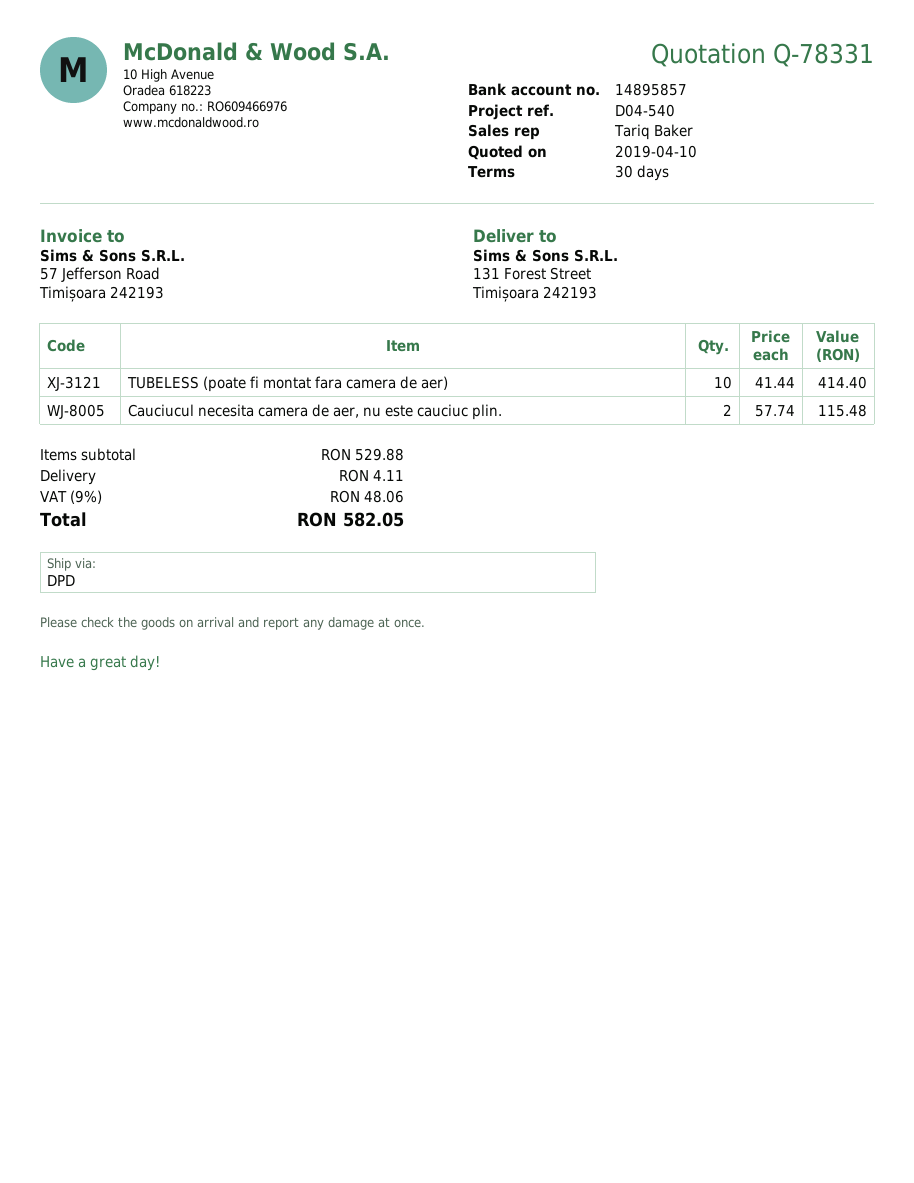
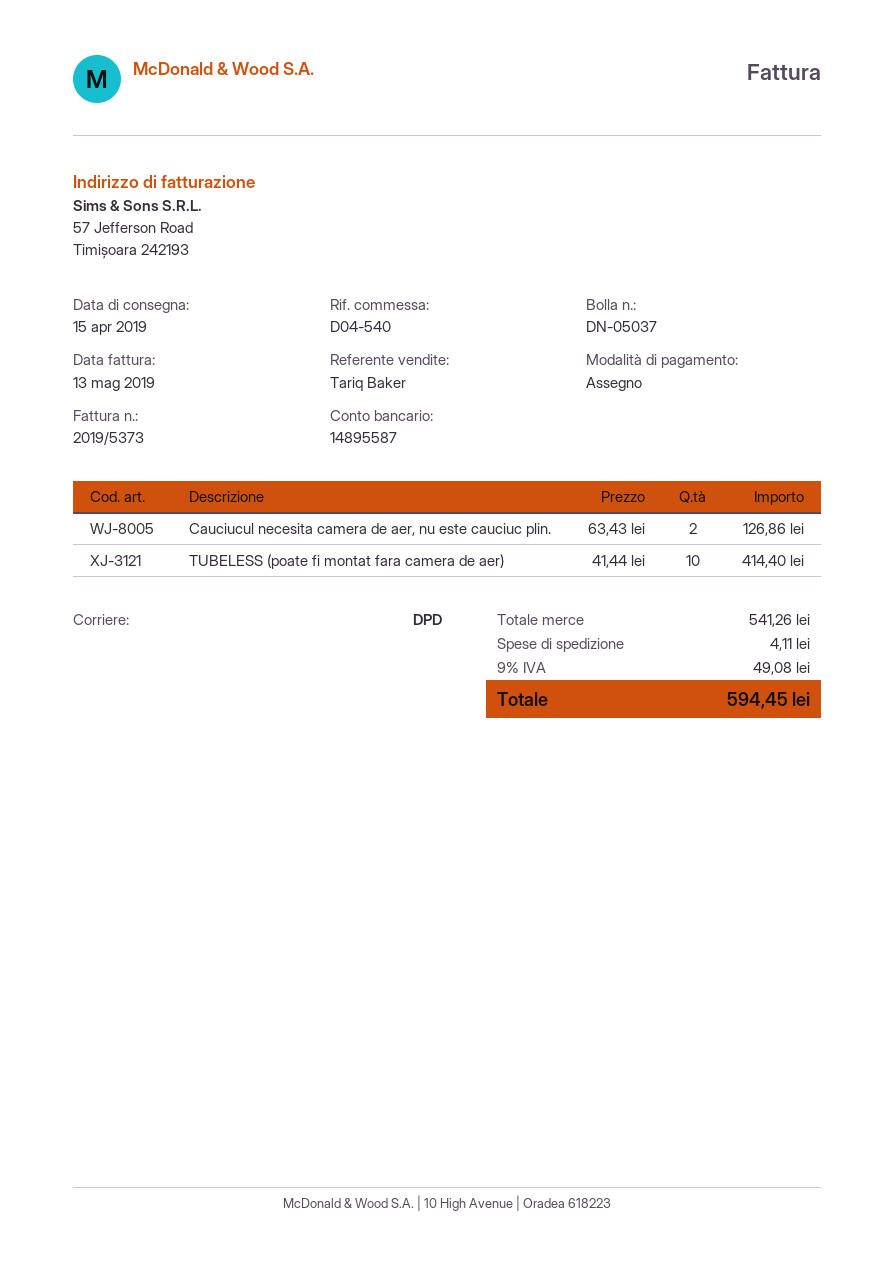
bank account: 14895857 -> 14895587
Cauciucul necesita camera de aer, nu este cauciuc plin.: 2 x 57.74 = 115.48 -> 2 x 63.43 = 126.86
subtotal: 529.88 -> 541.26
tax: 9% = 48.06 -> 9% = 49.08
total: 582.05 -> 594.45

